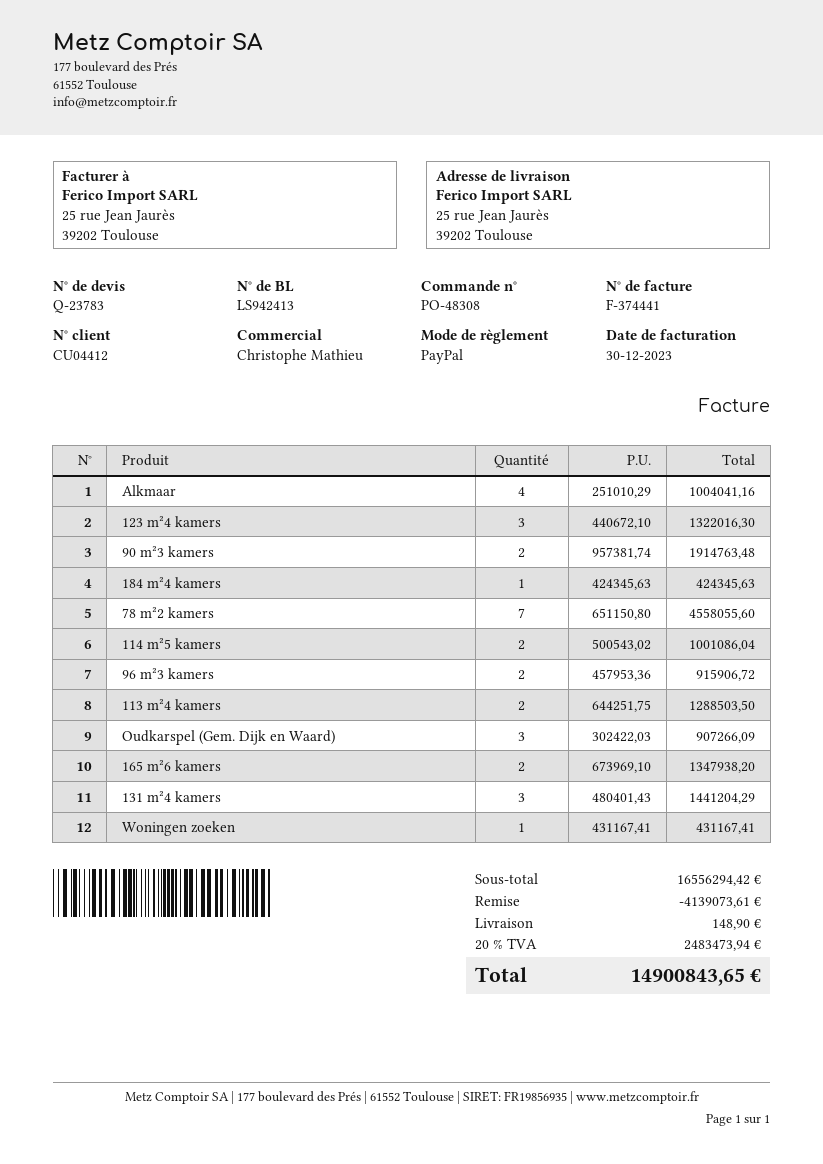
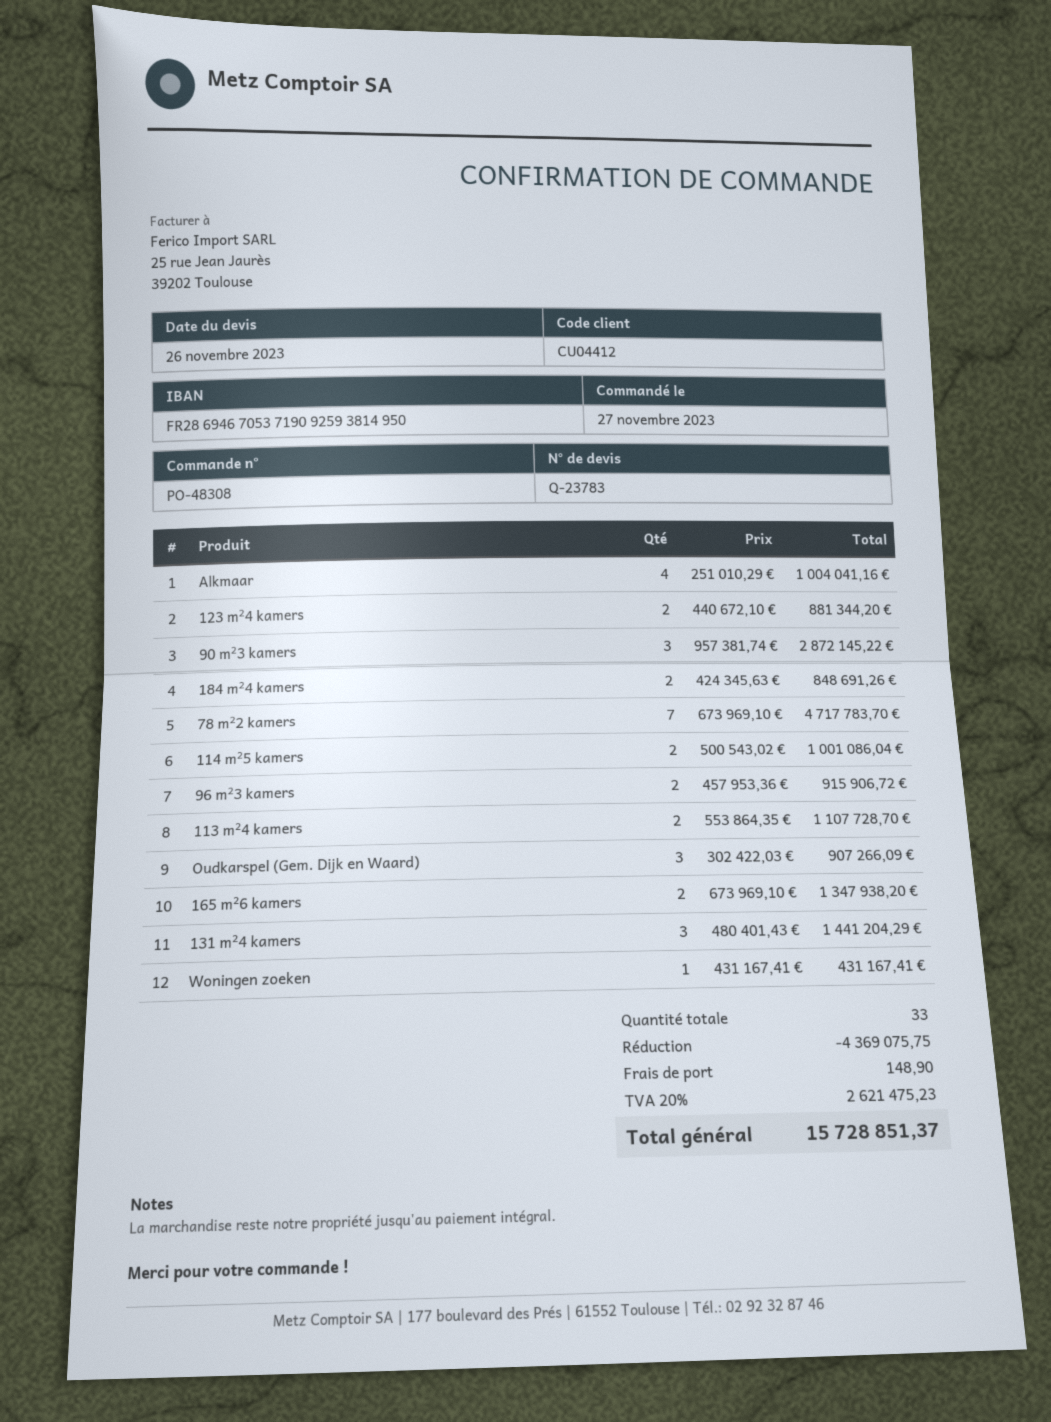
123 m²4 kamers: 3 x 440672.10 = 1322016.30 -> 2 x 440672.10 = 881344.20
90 m²3 kamers: 2 x 957381.74 = 1914763.48 -> 3 x 957381.74 = 2872145.22
184 m²4 kamers: 1 x 424345.63 = 424345.63 -> 2 x 424345.63 = 848691.26
78 m²2 kamers: 7 x 651150.80 = 4558055.60 -> 7 x 673969.10 = 4717783.70
113 m²4 kamers: 2 x 644251.75 = 1288503.50 -> 2 x 553864.35 = 1107728.70
discount: 4139073.61 -> 4369075.75
tax: 20% = 2483473.94 -> 20% = 2621475.23
total: 14900843.65 -> 15728851.37

